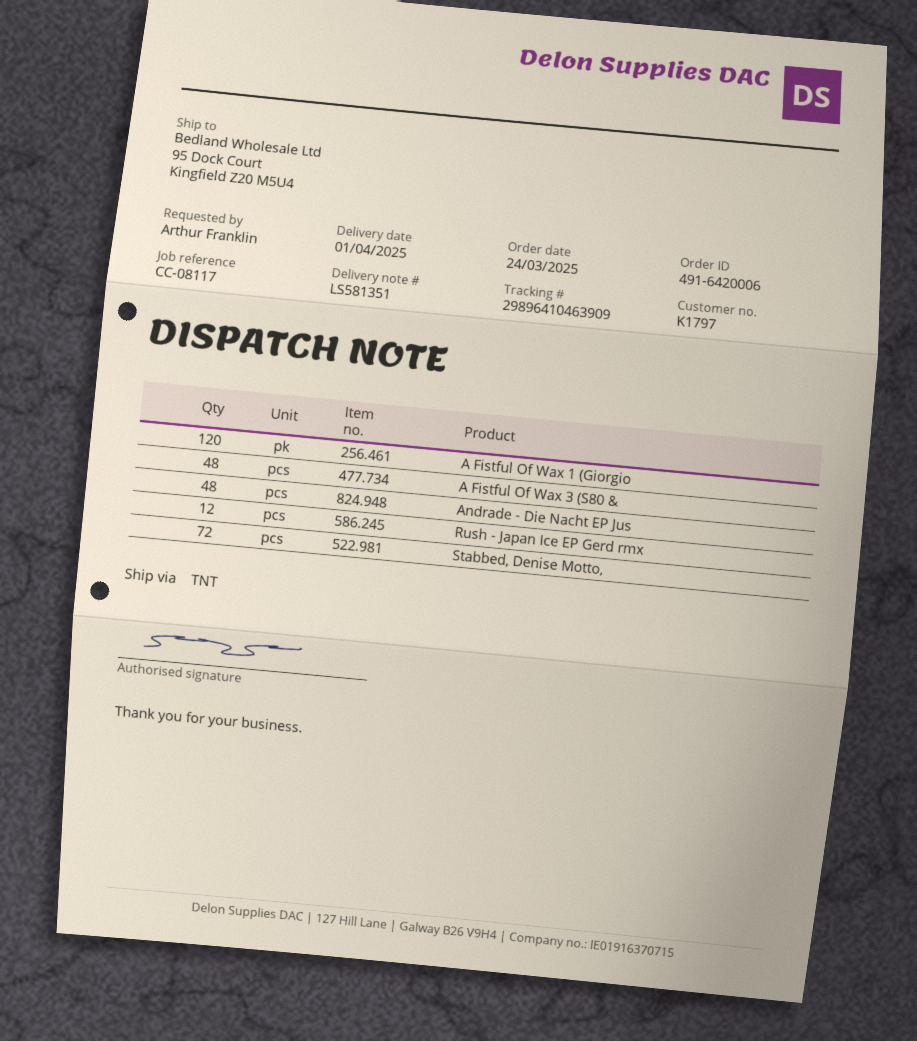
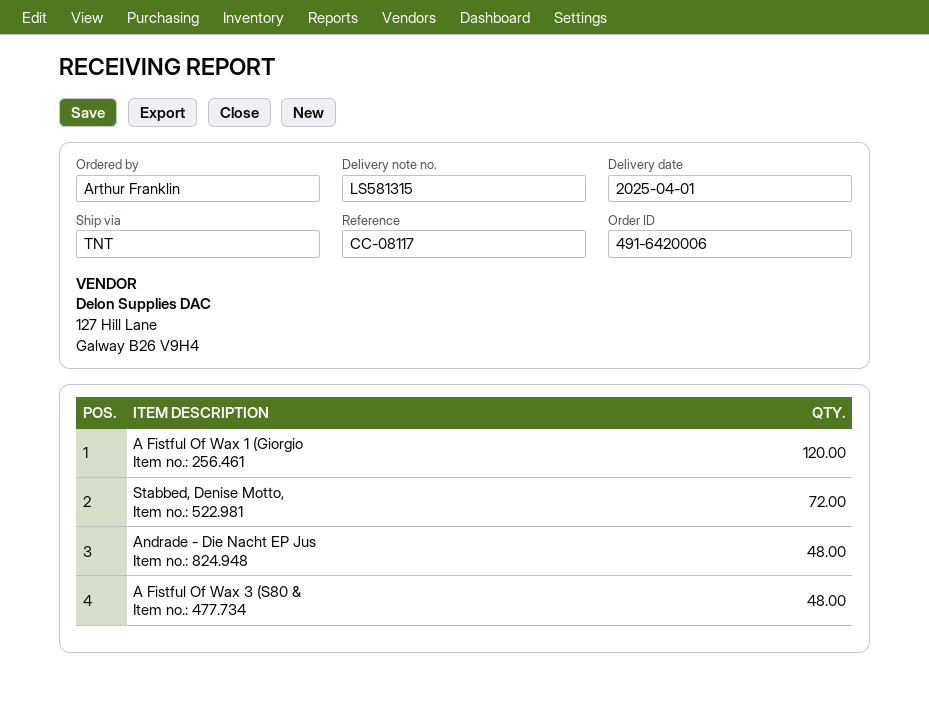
delivery note number: LS581351 -> LS581315
Rush - Japan Ice EP Gerd rmx: 12 -> none

